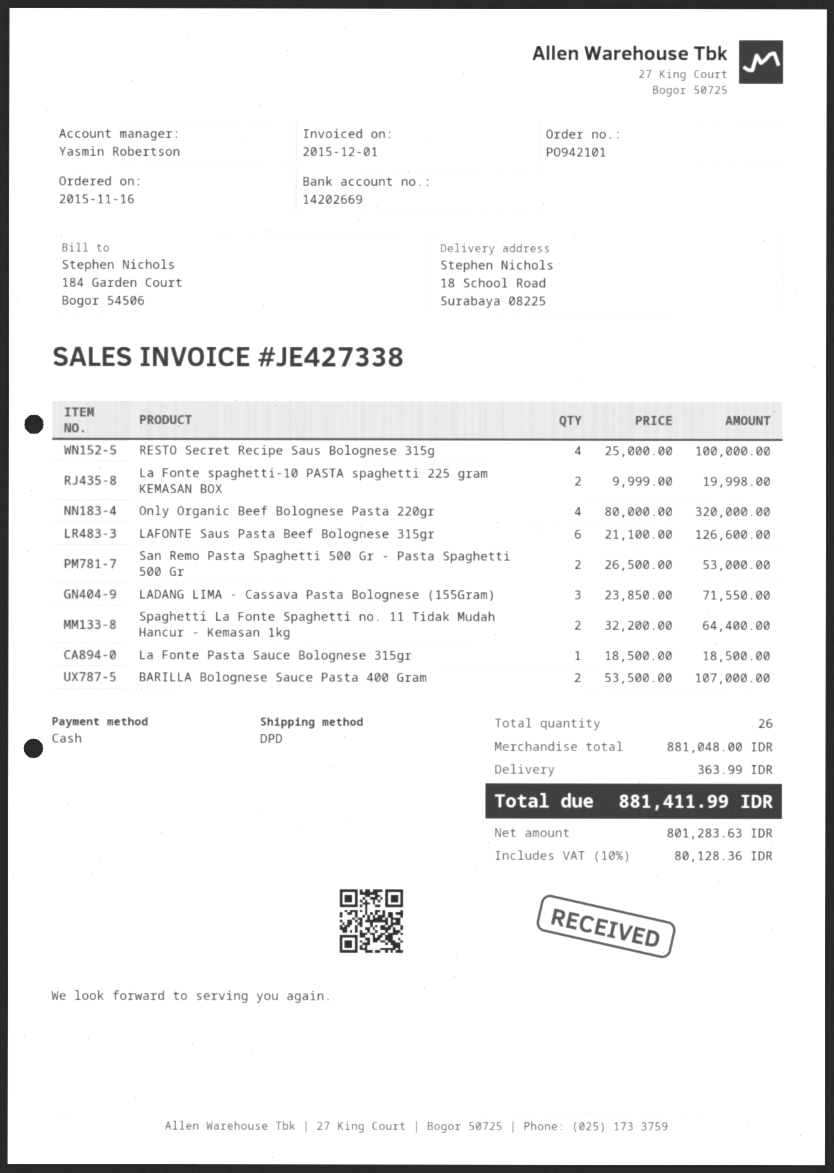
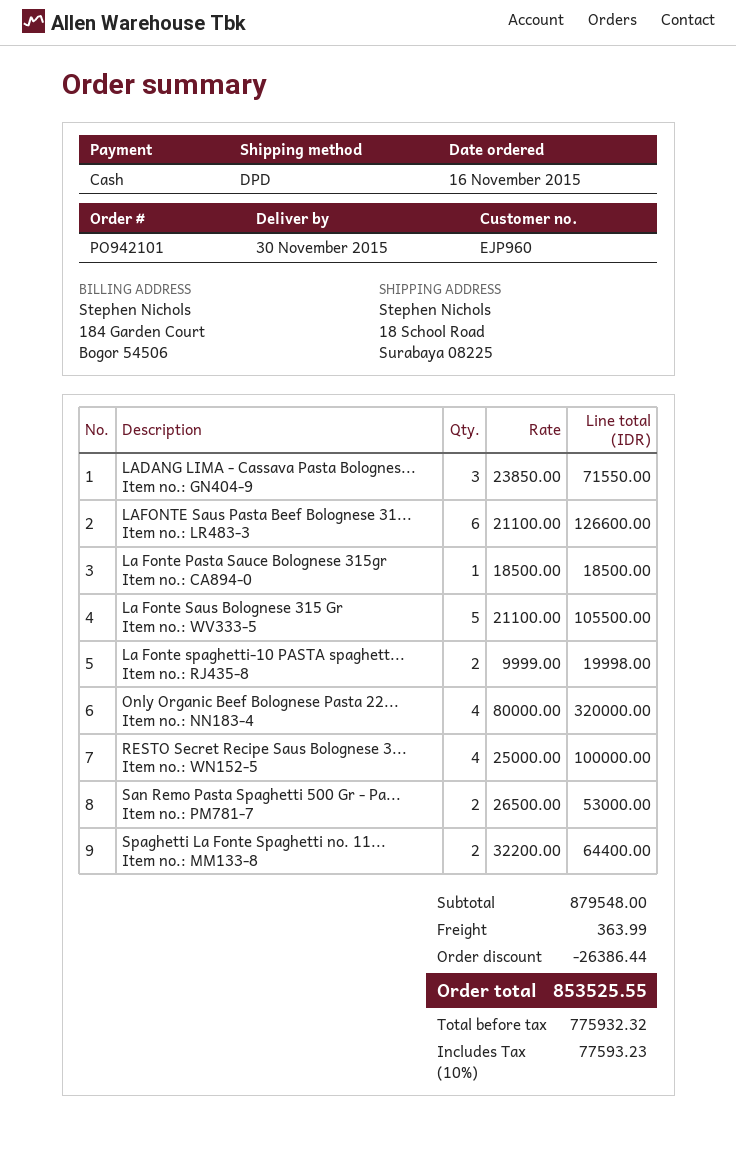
BARILLA Bolognese Sauce Pasta 400 Gram: 2 x 53500.00 = 107000.00 -> none
La Fonte Saus Bolognese 315 Gr: none -> 5 x 21100.00 = 105500.00
subtotal: 881048.00 -> 879548.00
discount: none -> 26386.44
net: 801283.63 -> 775932.32
tax: 10% = 80128.36 -> 10% = 77593.23
total: 881411.99 -> 853525.55

